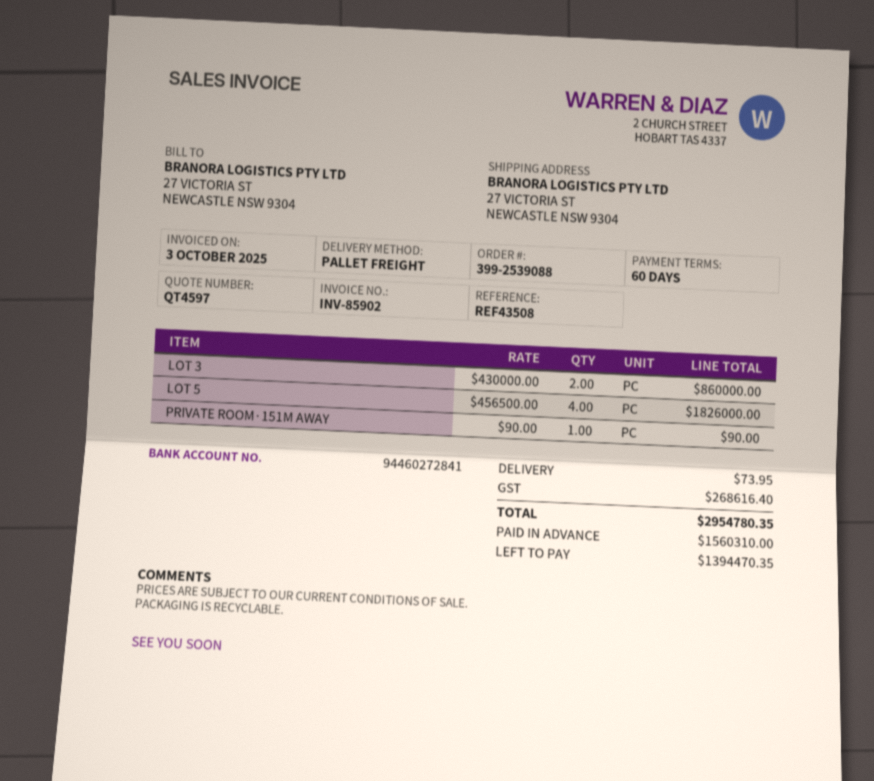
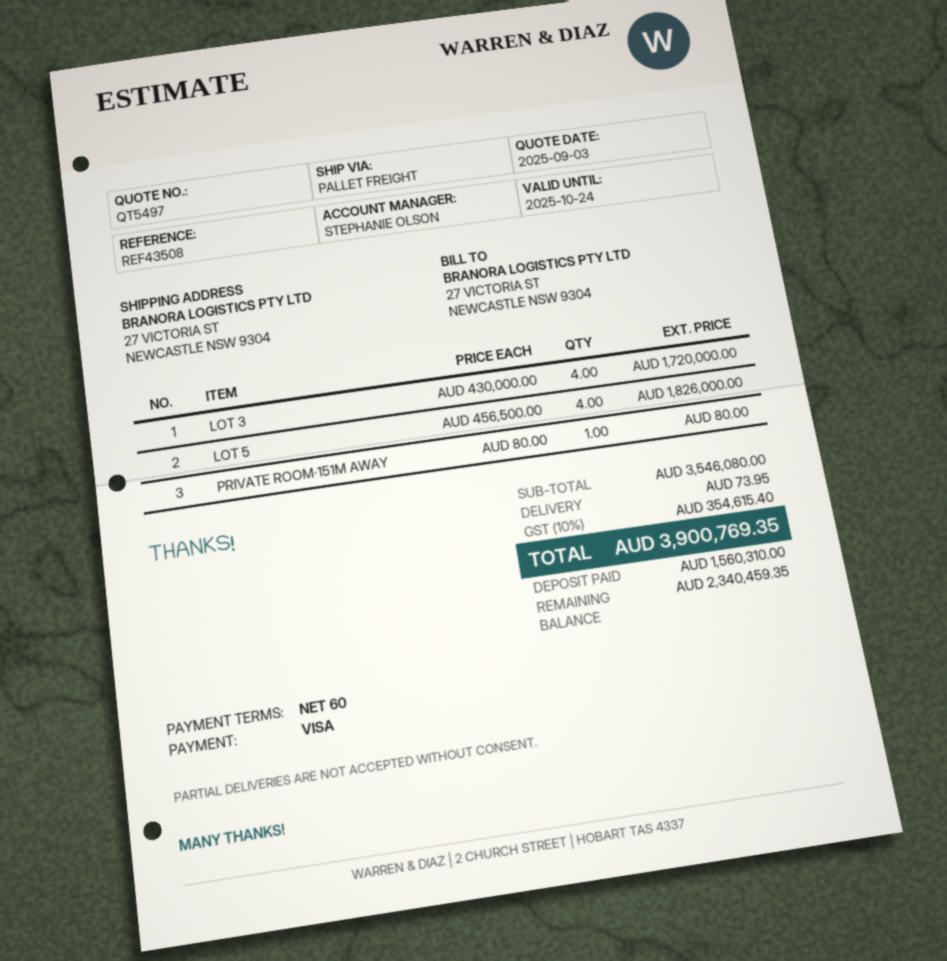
quote number: QT4597 -> QT5497
LOT 3: 2 x 430000.00 = 860000.00 -> 4 x 430000.00 = 1720000.00
PRIVATE ROOM·151M AWAY: 1 x 90.00 = 90.00 -> 1 x 80.00 = 80.00
tax: 268616.40 -> 354615.40
total: 2954780.35 -> 3900769.35
balance: 1394470.35 -> 2340459.35

